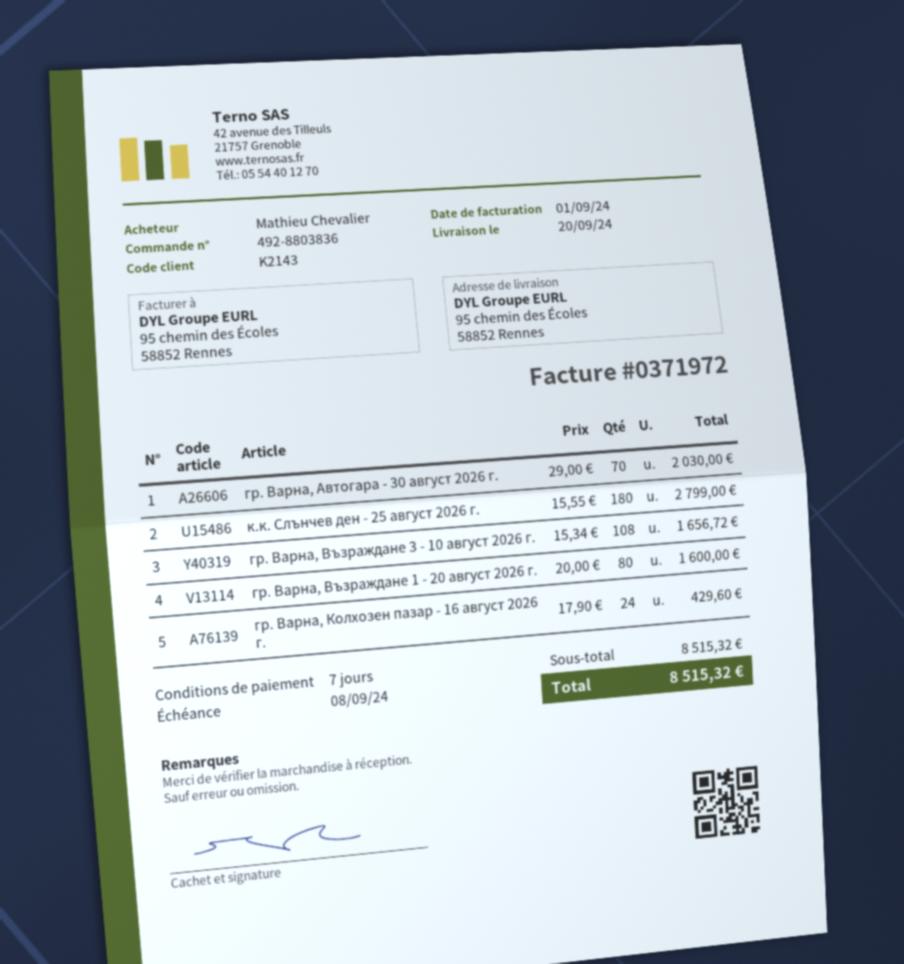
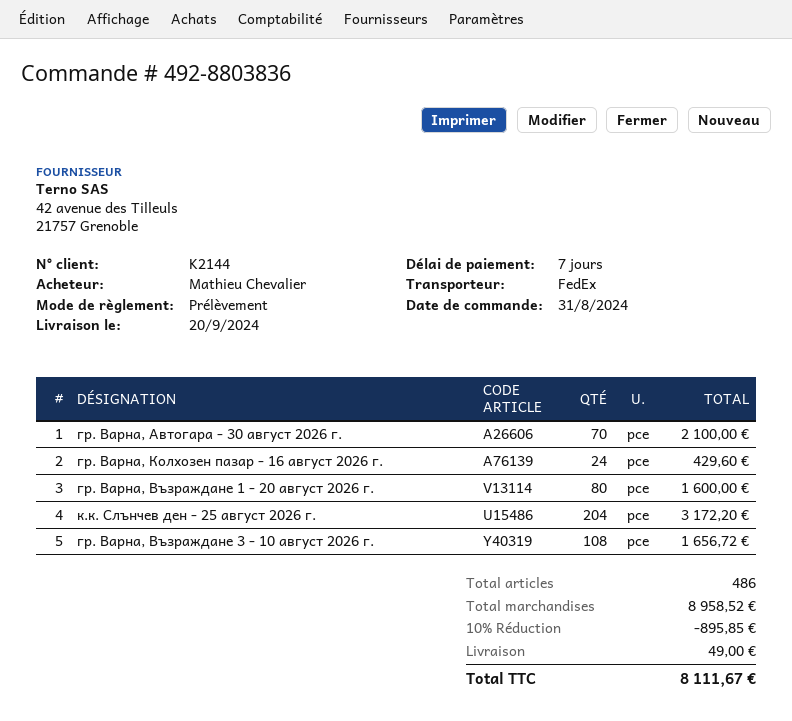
customer number: K2143 -> K2144
гр. Варна, Автогара - 30 август 2026 г.: 70 for 2030.00 -> 70 for 2100.00
к.к. Слънчев ден - 25 август 2026 г.: 180 for 2799.00 -> 204 for 3172.20
subtotal: 8515.32 -> 8958.52
discount: none -> 10% = 895.85
shipping: none -> 49.00
total: 8515.32 -> 8111.67

